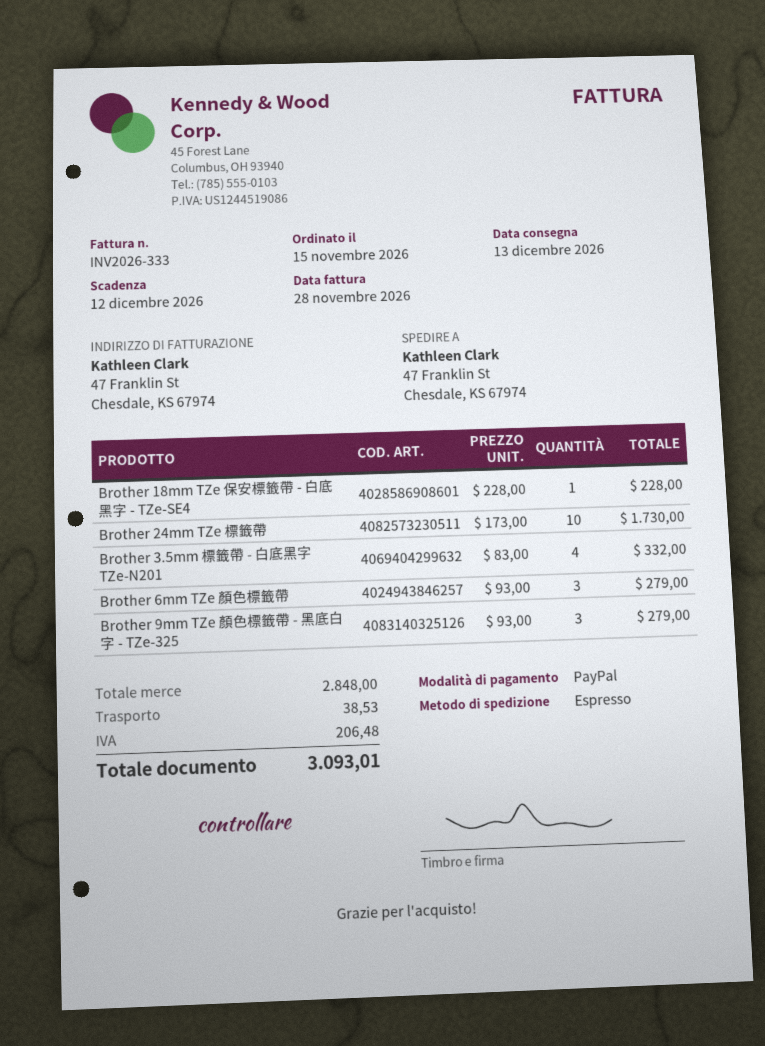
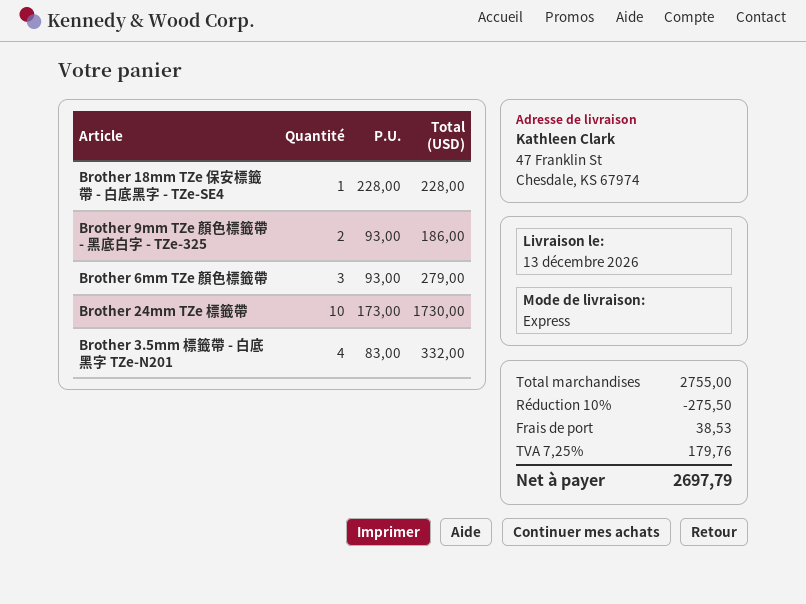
Brother 9mm TZe 顏色標籤帶 - 黑底白字 - TZe-325: 3 x 93.00 = 279.00 -> 2 x 93.00 = 186.00
subtotal: 2848.00 -> 2755.00
discount: none -> 10% = 275.50
tax: 206.48 -> 179.76
total: 3093.01 -> 2697.79

